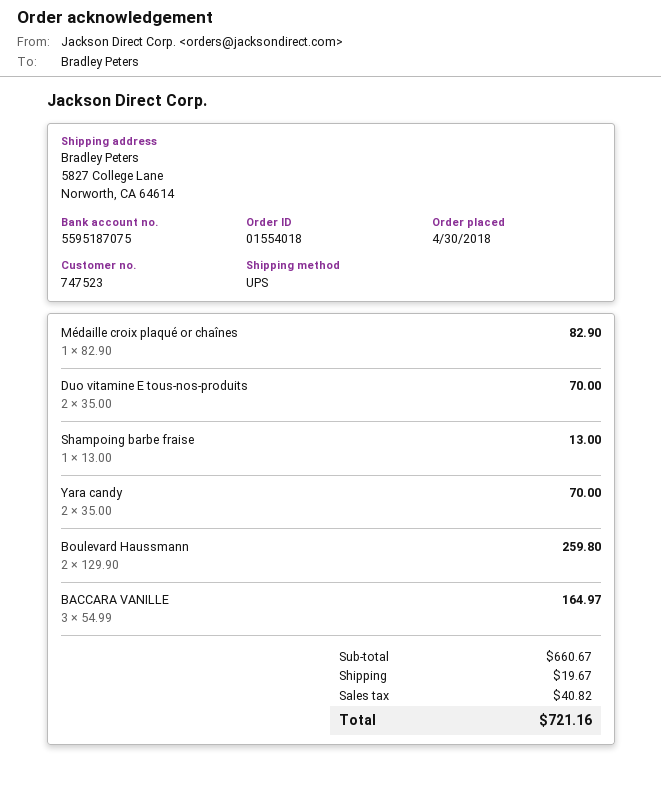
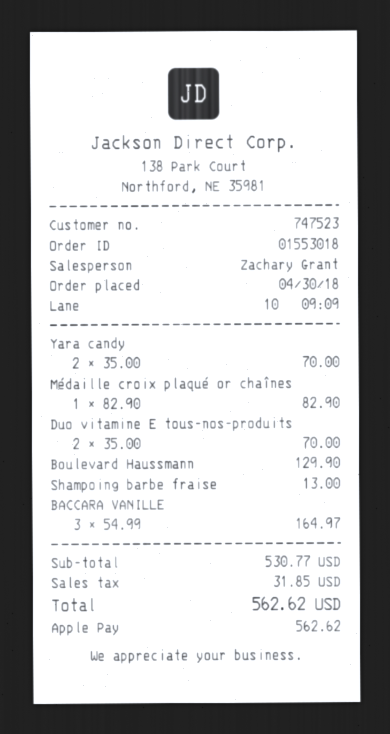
order number: 01554018 -> 01553018
Boulevard Haussmann: 2 x 129.90 = 259.80 -> 1 x 129.90 = 129.90
subtotal: 660.67 -> 530.77
shipping: 19.67 -> none
tax: 40.82 -> 31.85
total: 721.16 -> 562.62

